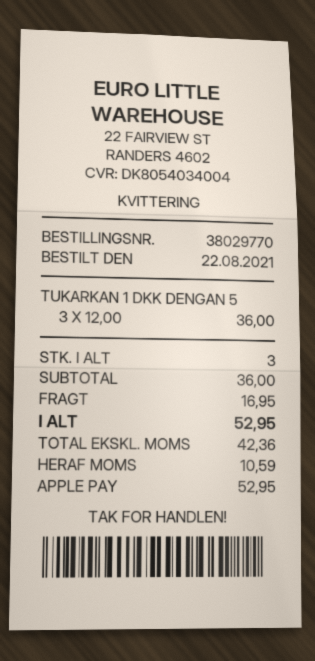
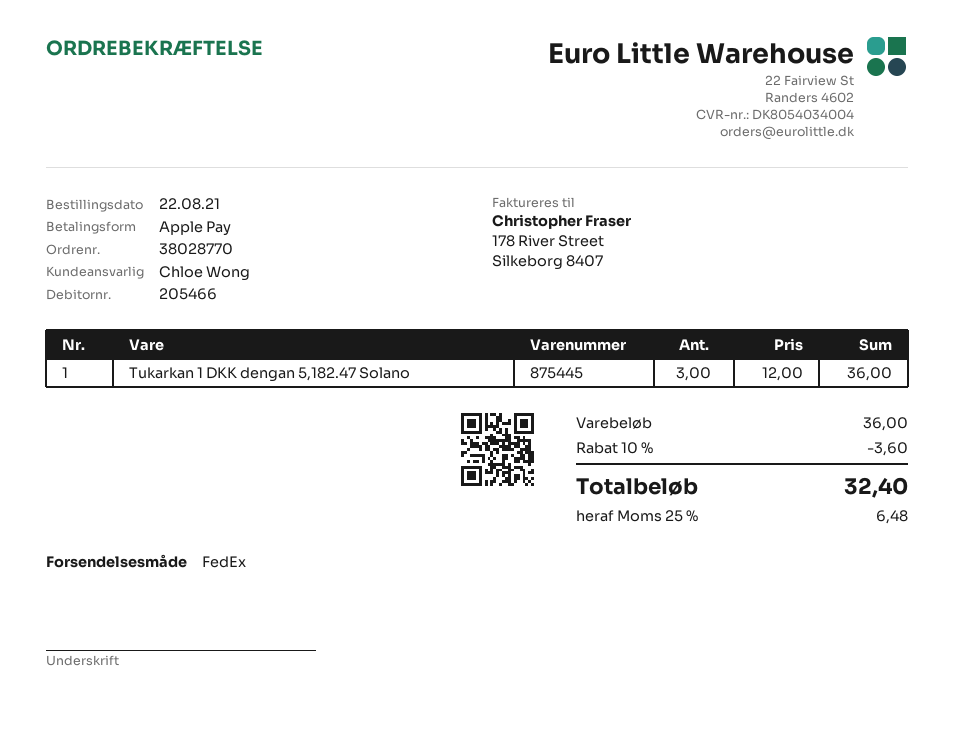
order number: 38029770 -> 38028770
discount: none -> 10% = 3.60
shipping: 16.95 -> none
tax: 10.59 -> 6.48
total: 52.95 -> 32.40

